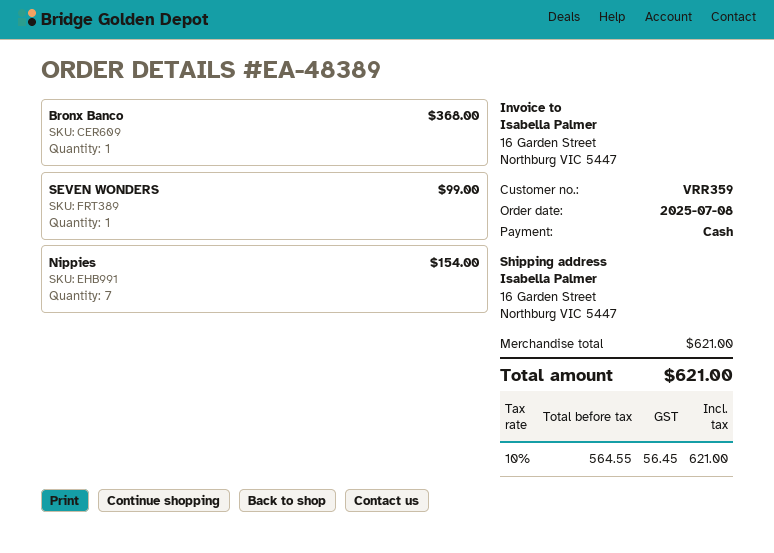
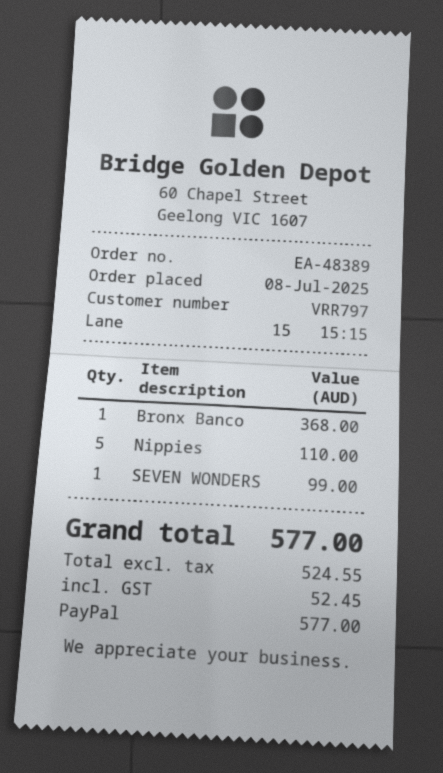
customer number: VRR359 -> VRR797
payment method: cash -> PayPal
Nippies: 7 for 154.00 -> 5 for 110.00
net: 564.55 -> 524.55
tax: 56.45 -> 52.45
total: 621.00 -> 577.00

